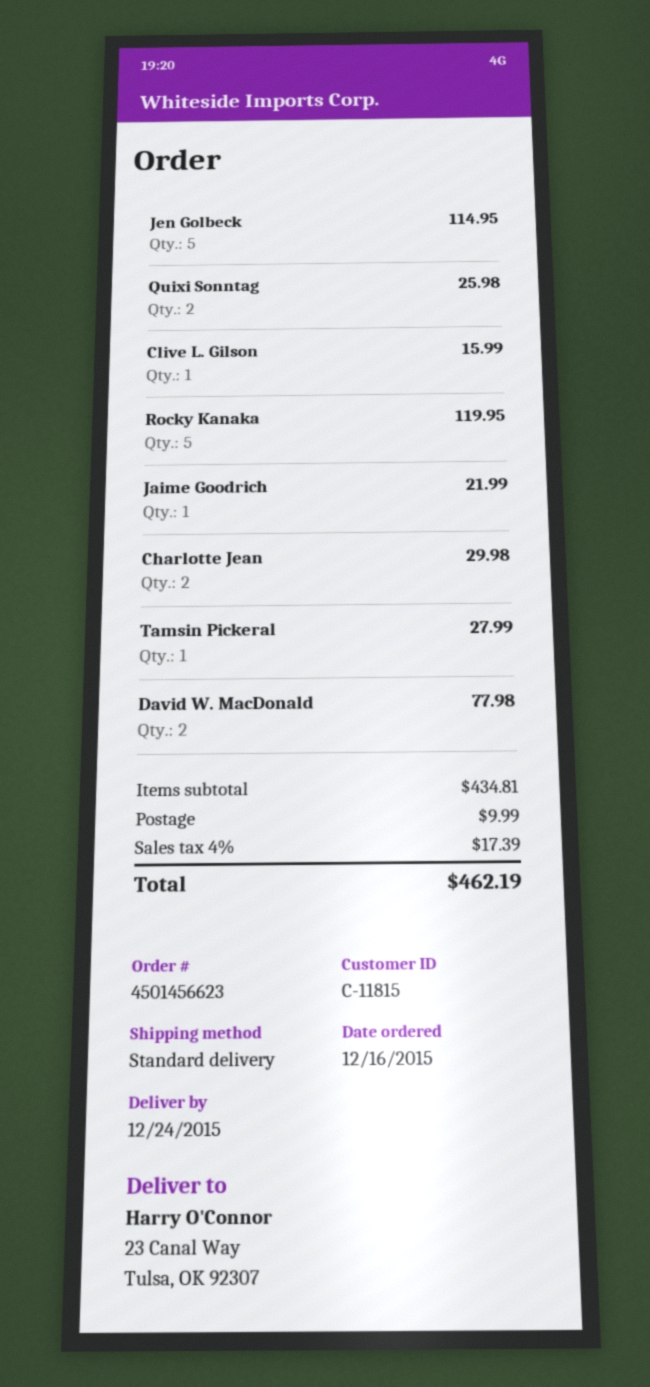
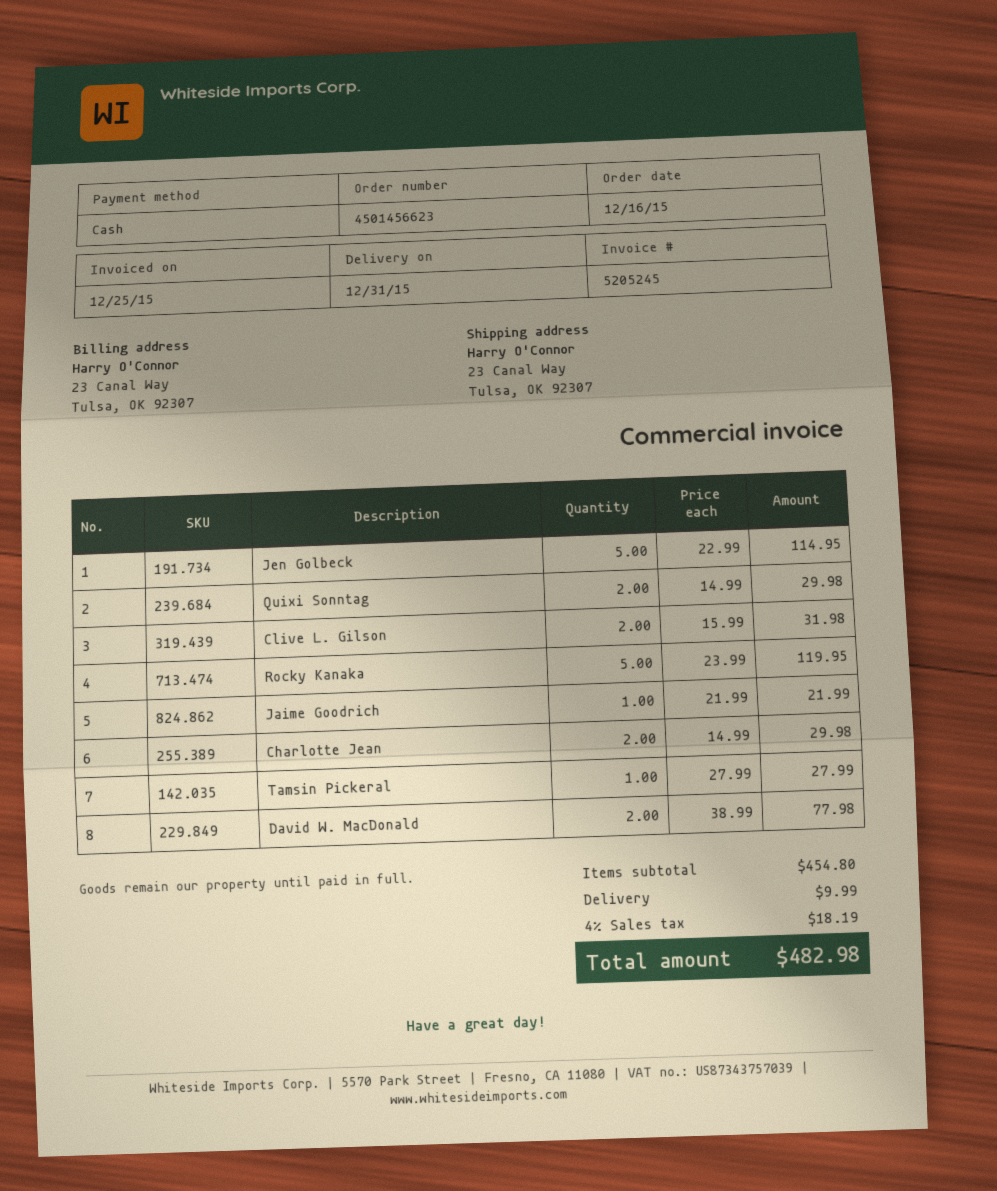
delivery date: 2015-12-24 -> 2015-12-31
Quixi Sonntag: 2 for 25.98 -> 2 for 29.98
Clive L. Gilson: 1 for 15.99 -> 2 for 31.98
subtotal: 434.81 -> 454.80
tax: 4% = 17.39 -> 4% = 18.19
total: 462.19 -> 482.98

